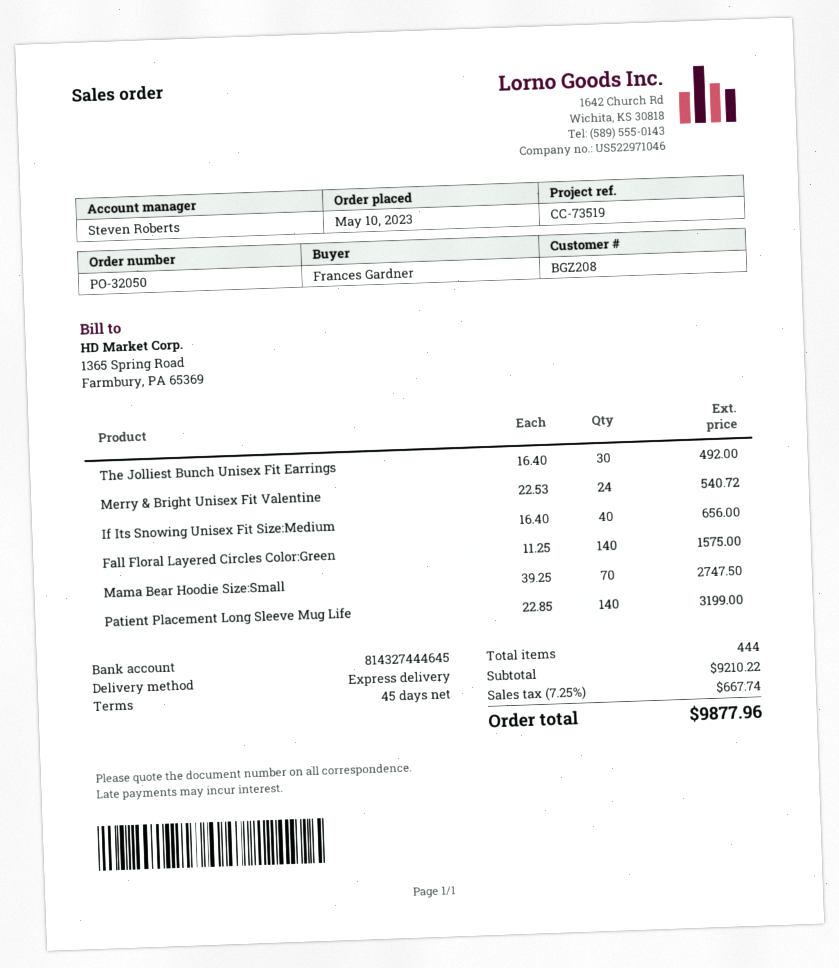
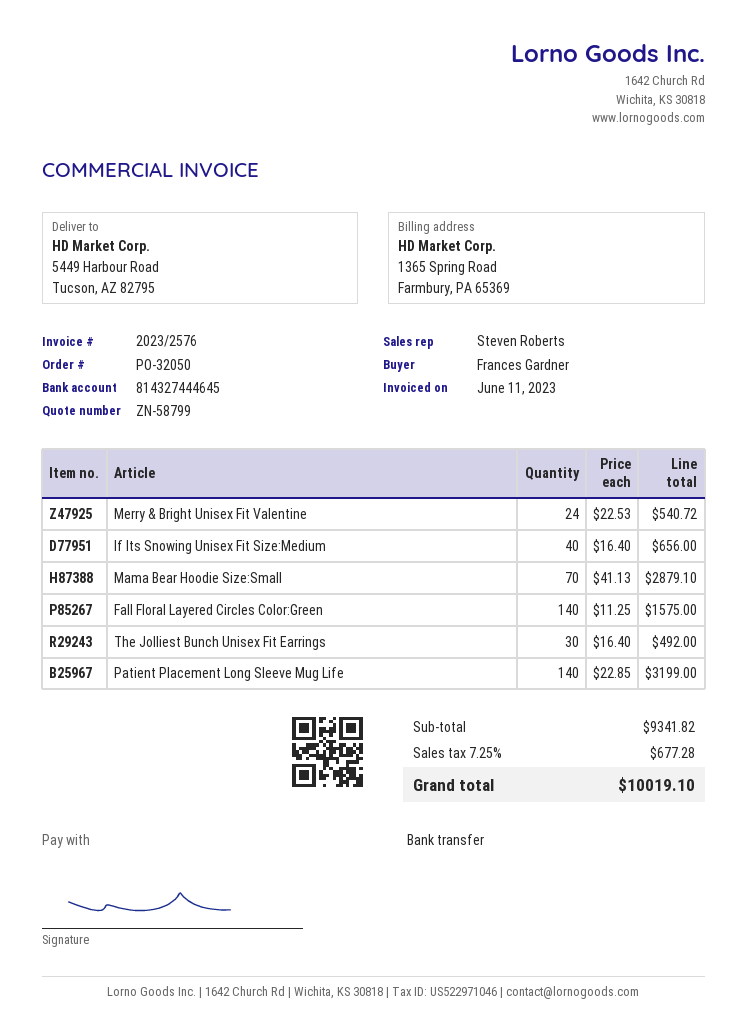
Mama Bear Hoodie Size:Small: 70 x 39.25 = 2747.50 -> 70 x 41.13 = 2879.10
subtotal: 9210.22 -> 9341.82
tax: 7.25% = 667.74 -> 7.25% = 677.28
total: 9877.96 -> 10019.10

